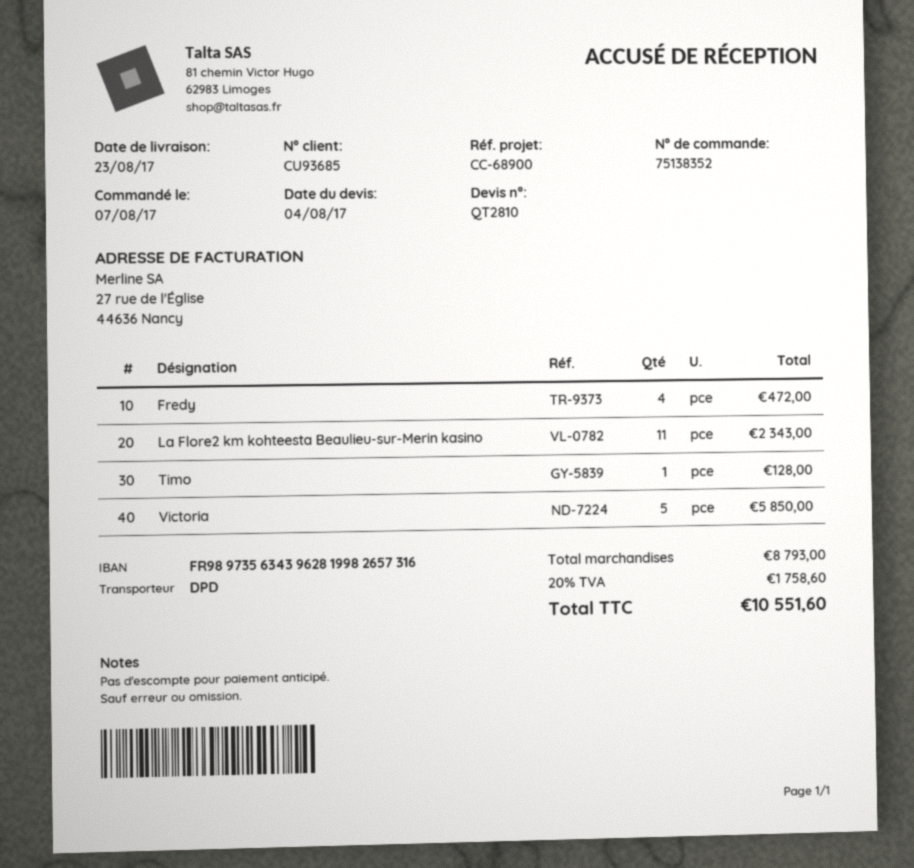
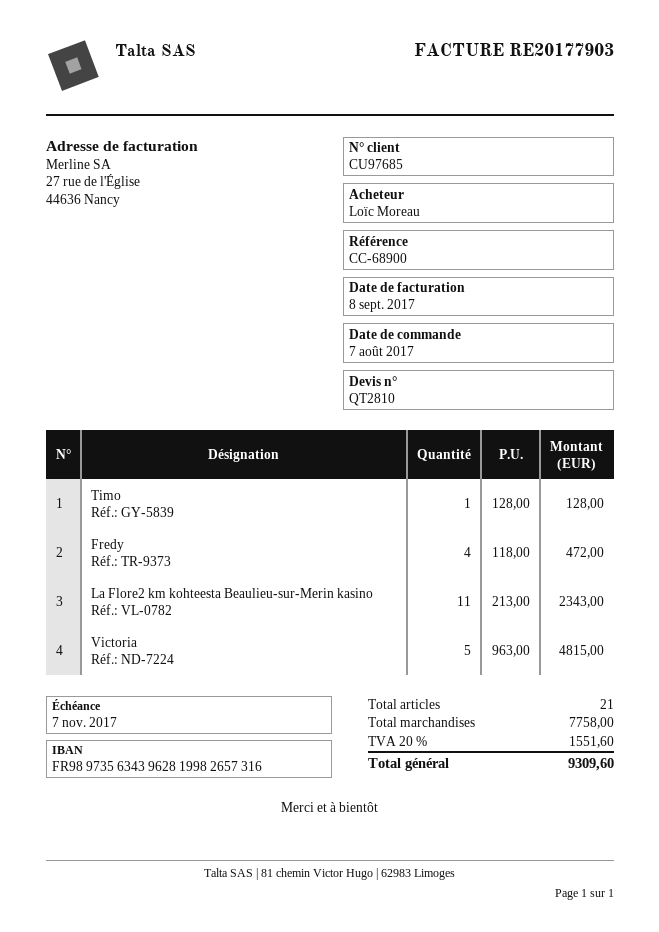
customer number: CU93685 -> CU97685
Victoria: 5 for 5850.00 -> 5 for 4815.00
subtotal: 8793.00 -> 7758.00
tax: 20% = 1758.60 -> 20% = 1551.60
total: 10551.60 -> 9309.60

